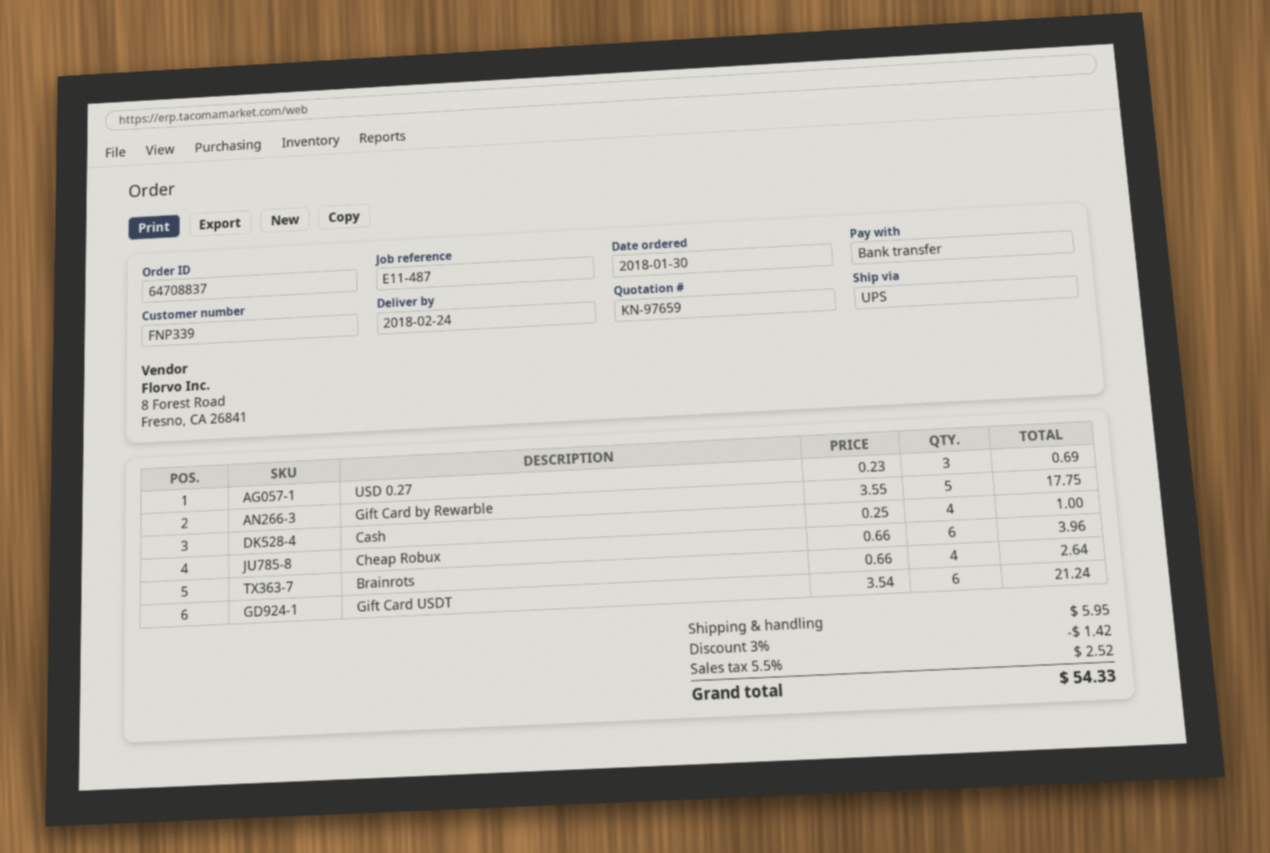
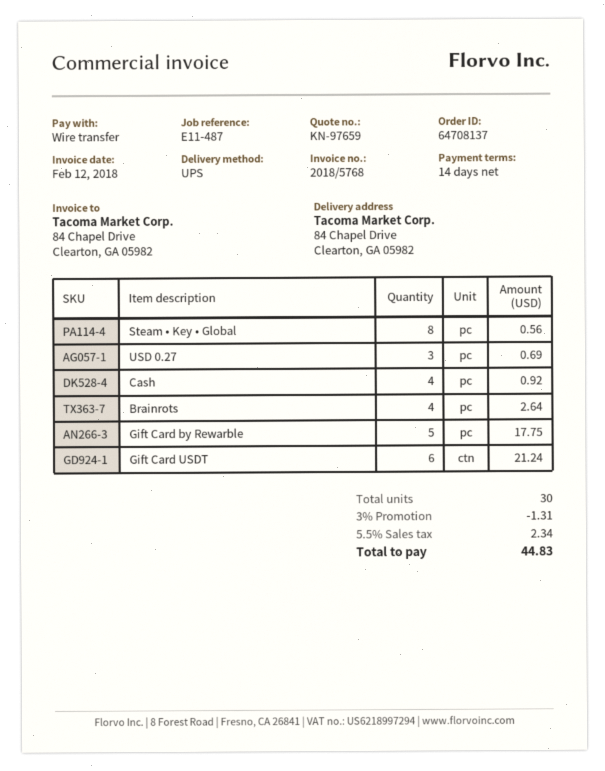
order number: 64708837 -> 64708137
Cash: 4 for 1.00 -> 4 for 0.92
Cheap Robux: 6 for 3.96 -> none
Steam • Key • Global: none -> 8 for 0.56
discount: 3% = 1.42 -> 3% = 1.31
shipping: 5.95 -> none
tax: 5.5% = 2.52 -> 5.5% = 2.34
total: 54.33 -> 44.83

